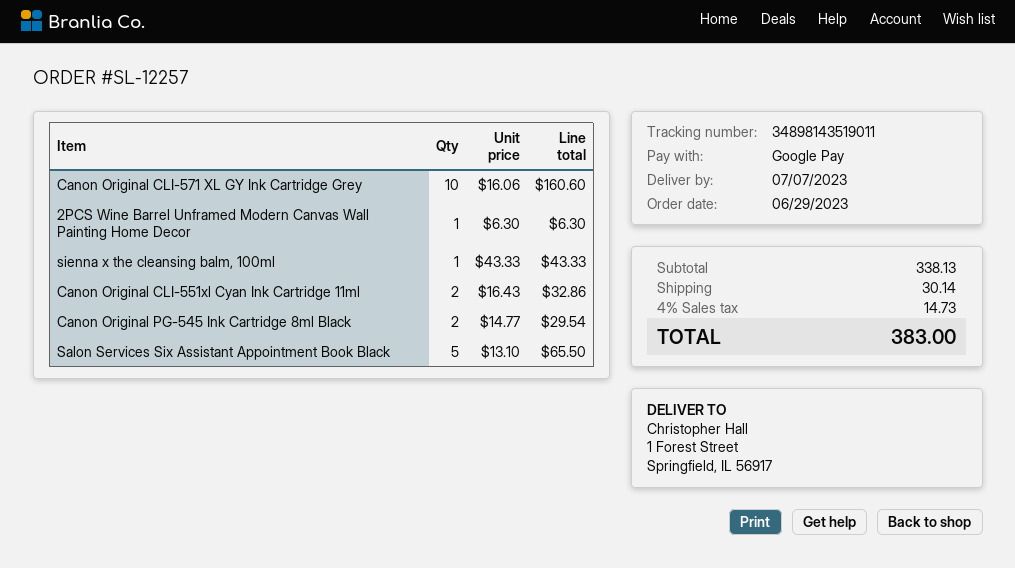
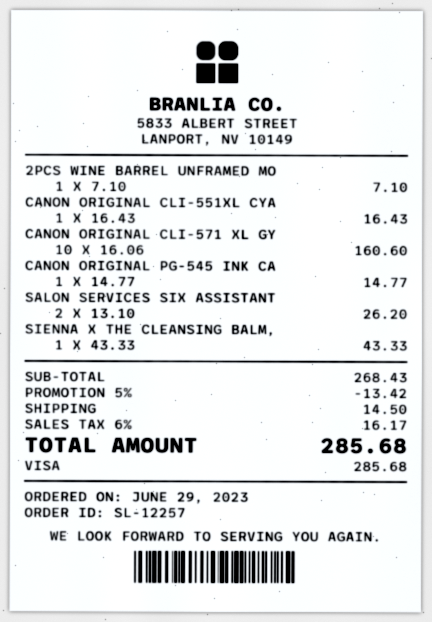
payment method: Google Pay -> Visa
2PCS Wine Barrel Unframed Modern Canvas Wall Painting Home Decor: 1 x 6.30 = 6.30 -> 1 x 7.10 = 7.10
Canon Original CLI-551xl Cyan Ink Cartridge 11ml: 2 x 16.43 = 32.86 -> 1 x 16.43 = 16.43
Canon Original PG-545 Ink Cartridge 8ml Black: 2 x 14.77 = 29.54 -> 1 x 14.77 = 14.77
Salon Services Six Assistant Appointment Book Black: 5 x 13.10 = 65.50 -> 2 x 13.10 = 26.20
subtotal: 338.13 -> 268.43
discount: none -> 5% = 13.42
shipping: 30.14 -> 14.50
tax: 4% = 14.73 -> 6% = 16.17
total: 383.00 -> 285.68

